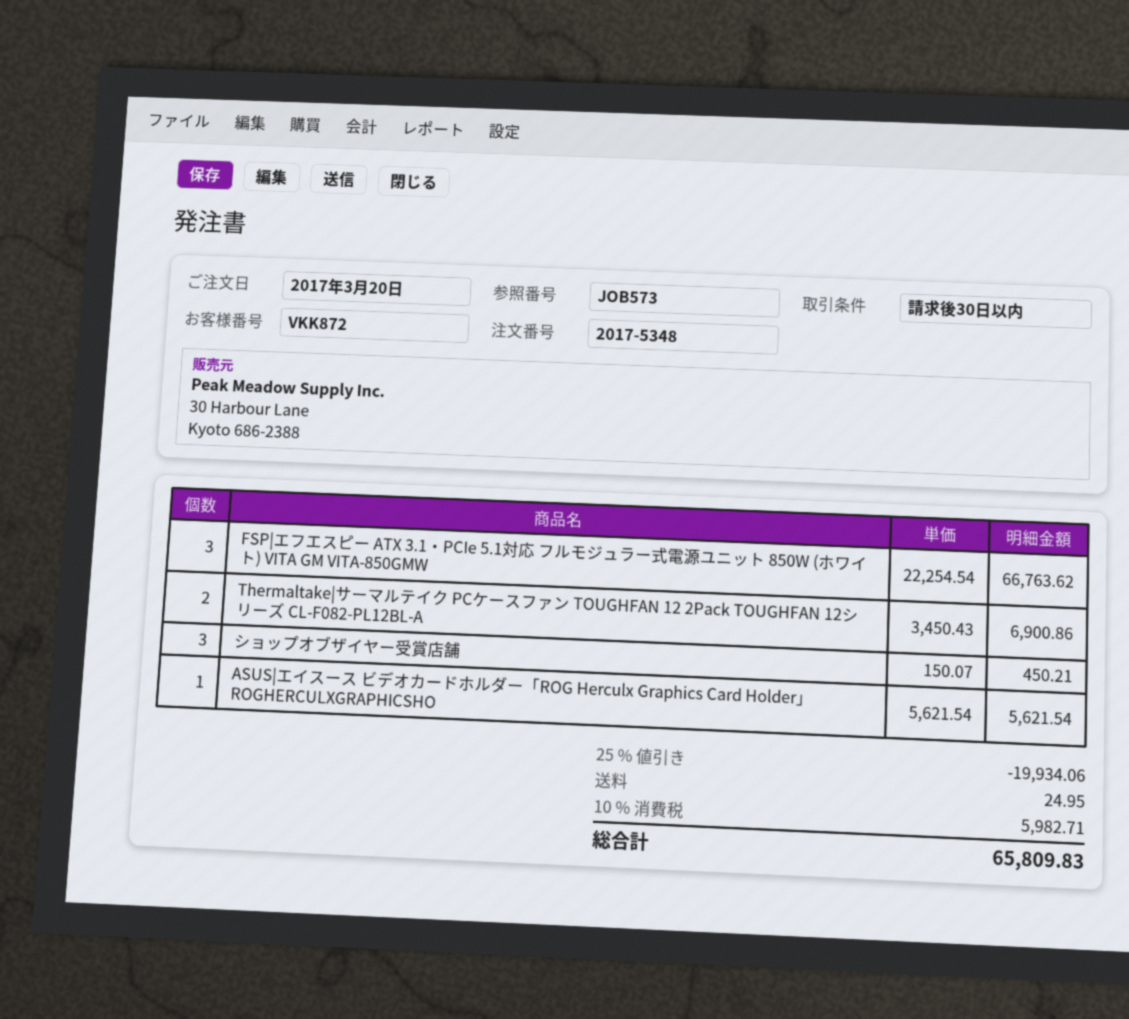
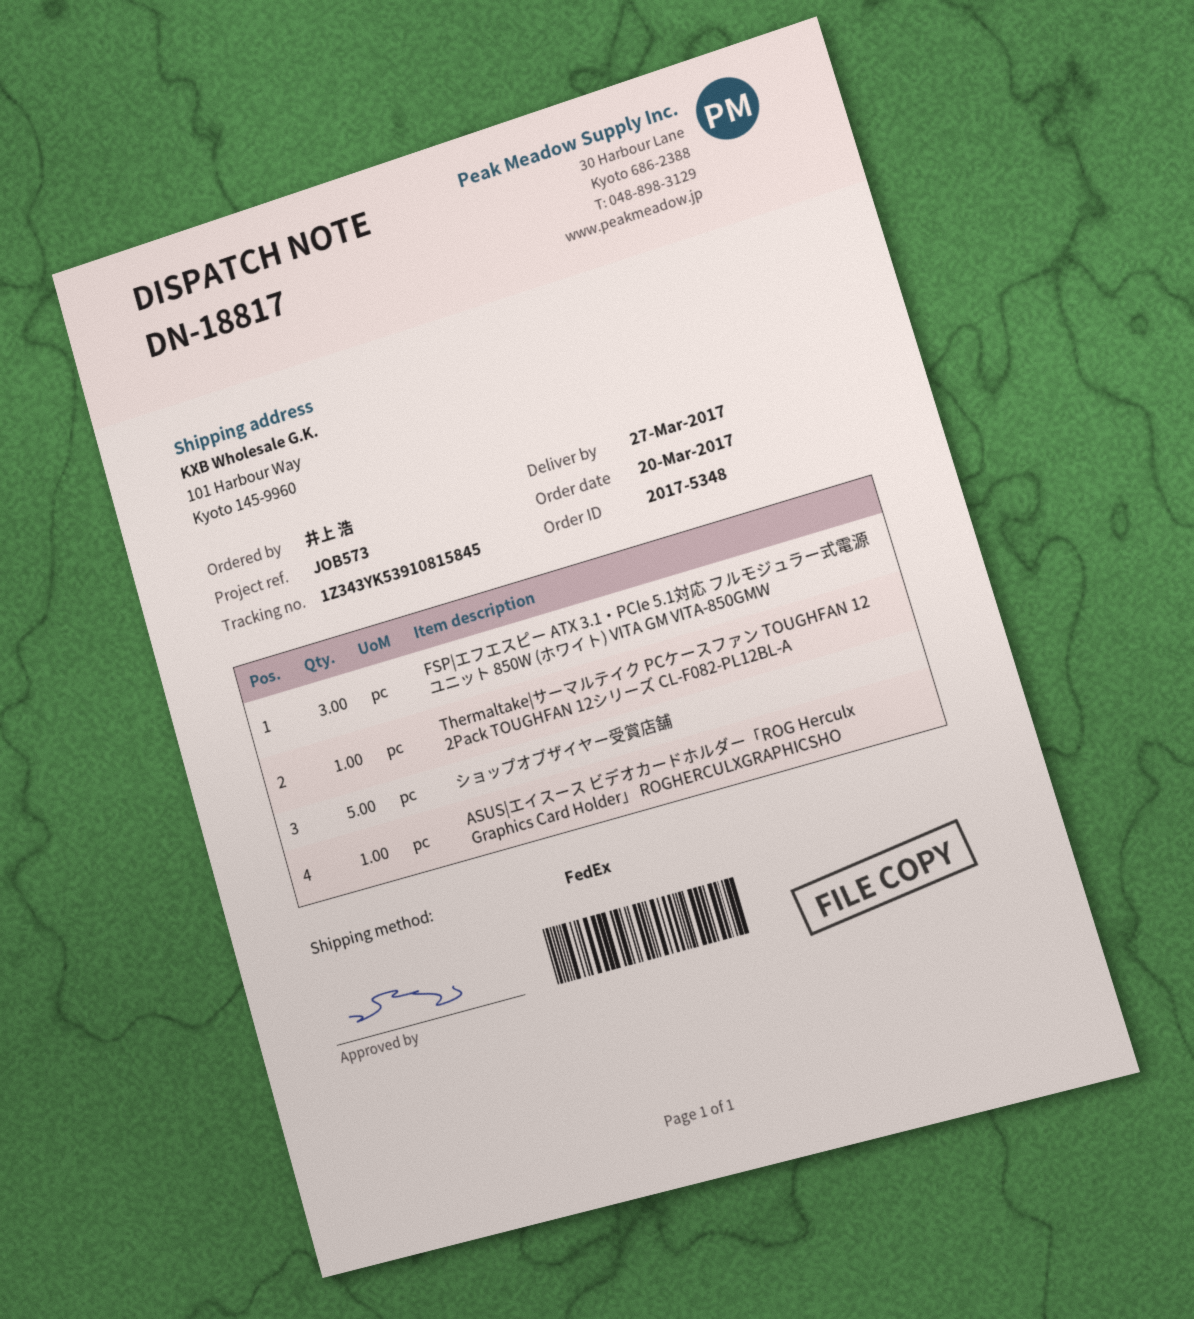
Thermaltake|サーマルテイク PCケースファン TOUGHFAN 12 2Pack TOUGHFAN 12シリーズ CL-F082-PL12BL-A: 2 -> 1
ショップオブザイヤー受賞店舗: 3 -> 5

